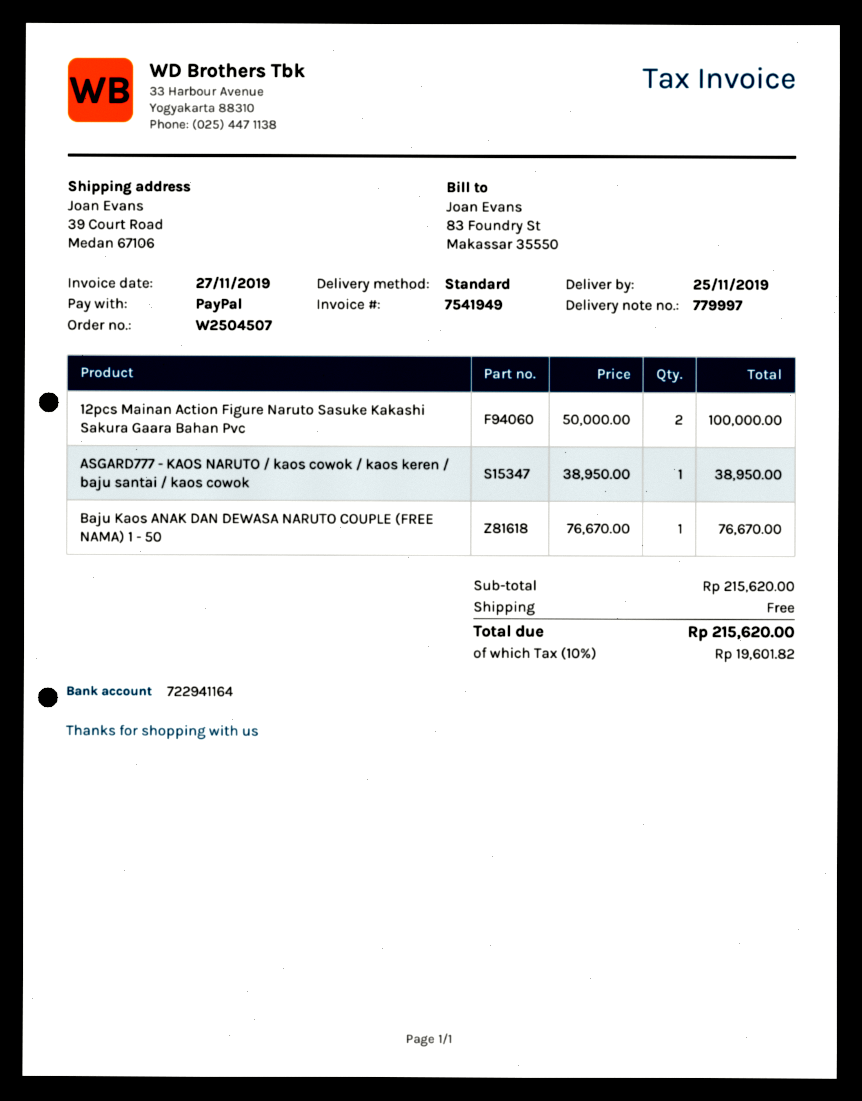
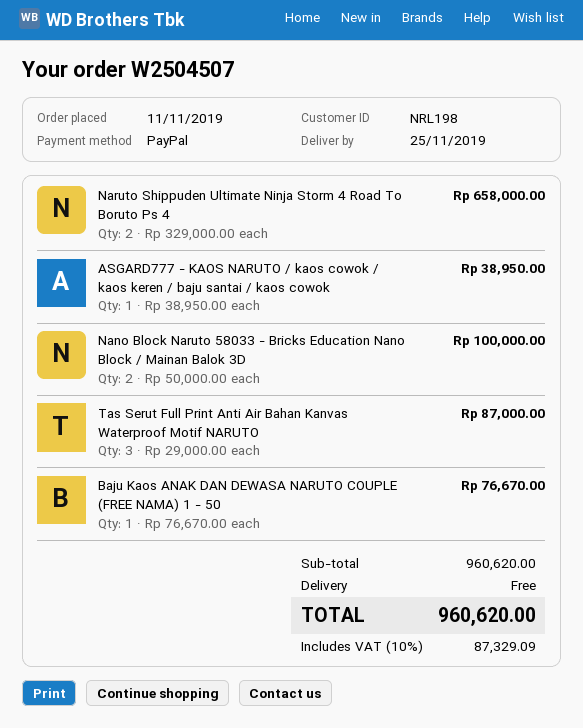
12pcs Mainan Action Figure Naruto Sasuke Kakashi Sakura Gaara Bahan Pvc: 2 x 50000.00 = 100000.00 -> none
Naruto Shippuden Ultimate Ninja Storm 4 Road To Boruto Ps 4: none -> 2 x 329000.00 = 658000.00
Nano Block Naruto 58033 - Bricks Education Nano Block / Mainan Balok 3D: none -> 2 x 50000.00 = 100000.00
Tas Serut Full Print Anti Air Bahan Kanvas Waterproof Motif NARUTO: none -> 3 x 29000.00 = 87000.00
subtotal: 215620.00 -> 960620.00
tax: 10% = 19601.82 -> 10% = 87329.09
total: 215620.00 -> 960620.00

